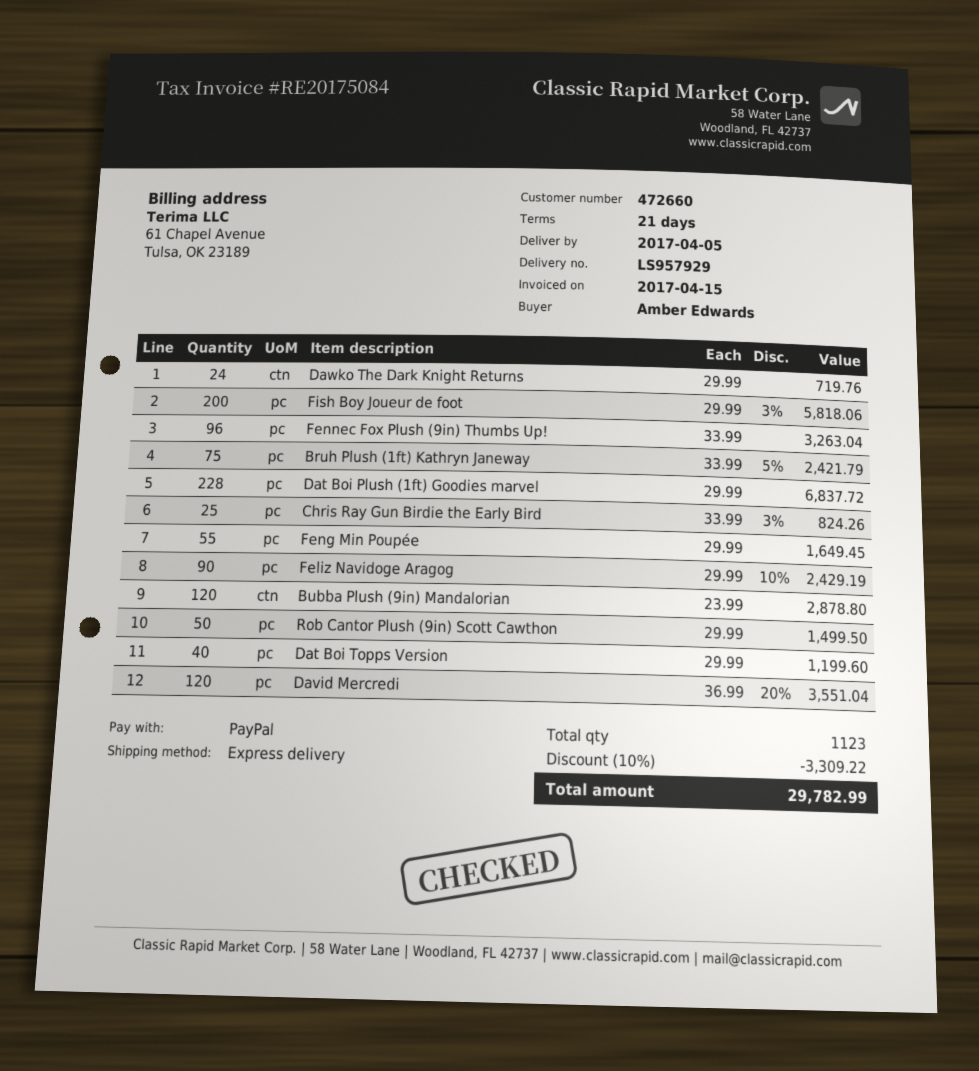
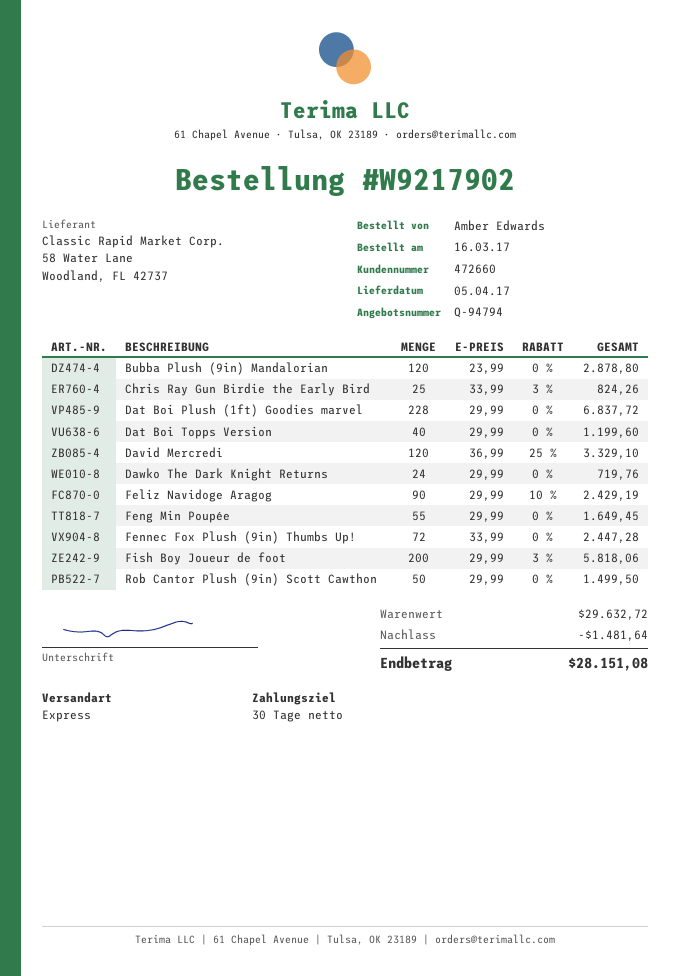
payment terms: 21 days -> 30 days
Fennec Fox Plush (9in) Thumbs Up!: 96 x 33.99 = 3263.04 -> 72 x 33.99 = 2447.28
Bruh Plush (1ft) Kathryn Janeway: 75 x 33.99 - 5% = 2421.79 -> none
David Mercredi: 120 x 36.99 - 20% = 3551.04 -> 120 x 36.99 - 25% = 3329.10
discount: 3309.22 -> 1481.64
total: 29782.99 -> 28151.08

